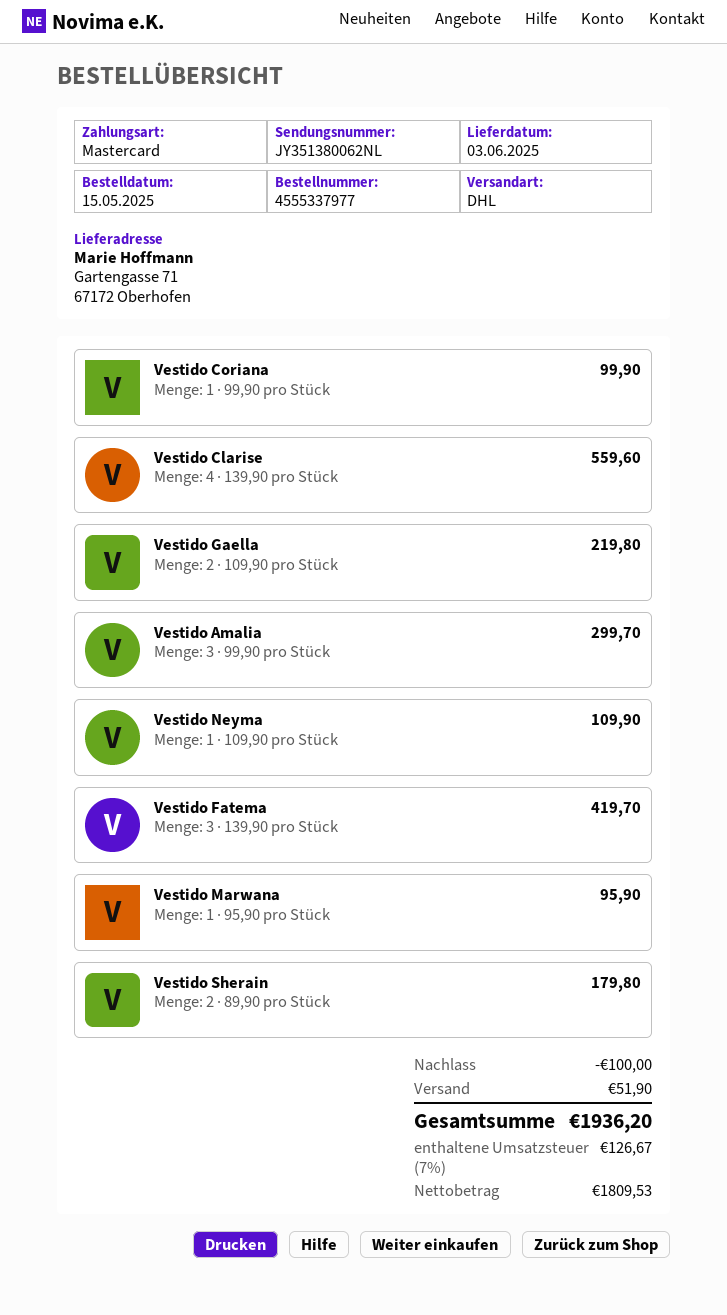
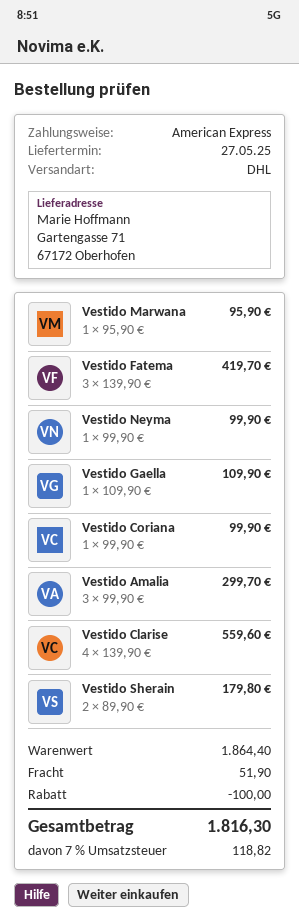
delivery date: 2025-06-03 -> 2025-05-27
payment method: Mastercard -> American Express
Vestido Gaella: 2 x 109.90 = 219.80 -> 1 x 109.90 = 109.90
Vestido Neyma: 1 x 109.90 = 109.90 -> 1 x 99.90 = 99.90
tax: 7% = 126.67 -> 7% = 118.82
total: 1936.20 -> 1816.30

